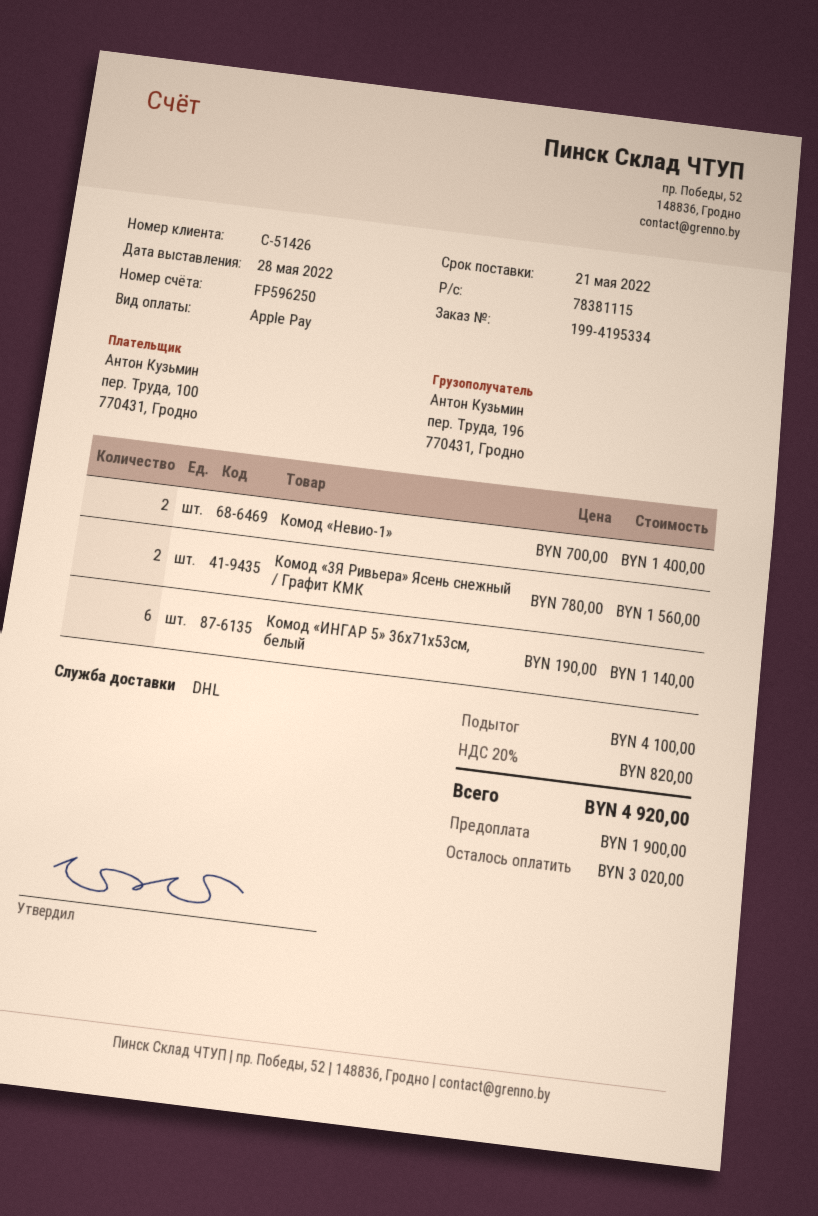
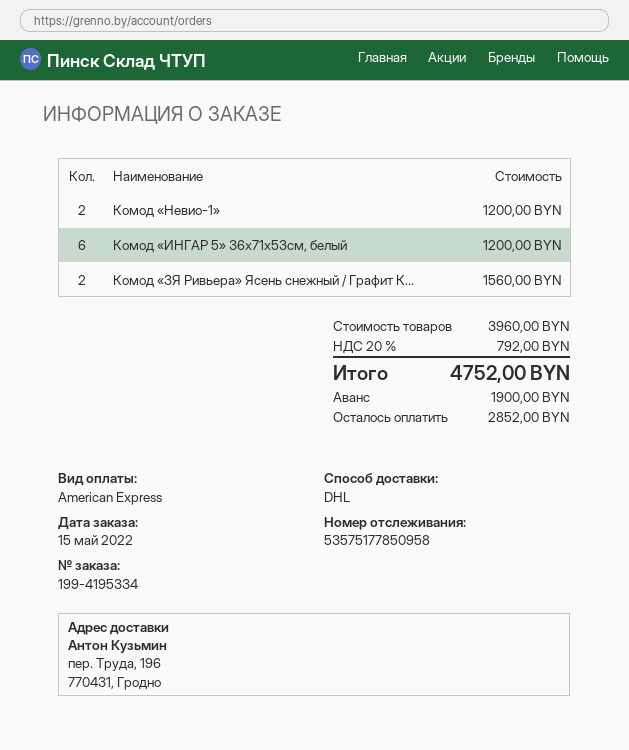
payment method: Apple Pay -> American Express
Комод «Невио-1»: 2 for 1400.00 -> 2 for 1200.00
Комод «ИНГАР 5» 36х71х53см, белый: 6 for 1140.00 -> 6 for 1200.00
subtotal: 4100.00 -> 3960.00
tax: 20% = 820.00 -> 20% = 792.00
total: 4920.00 -> 4752.00
balance: 3020.00 -> 2852.00

